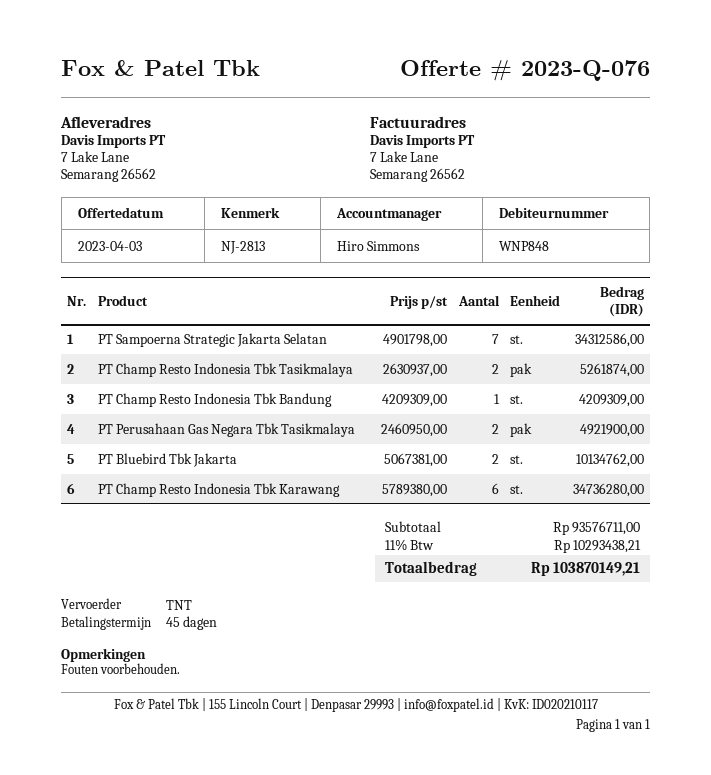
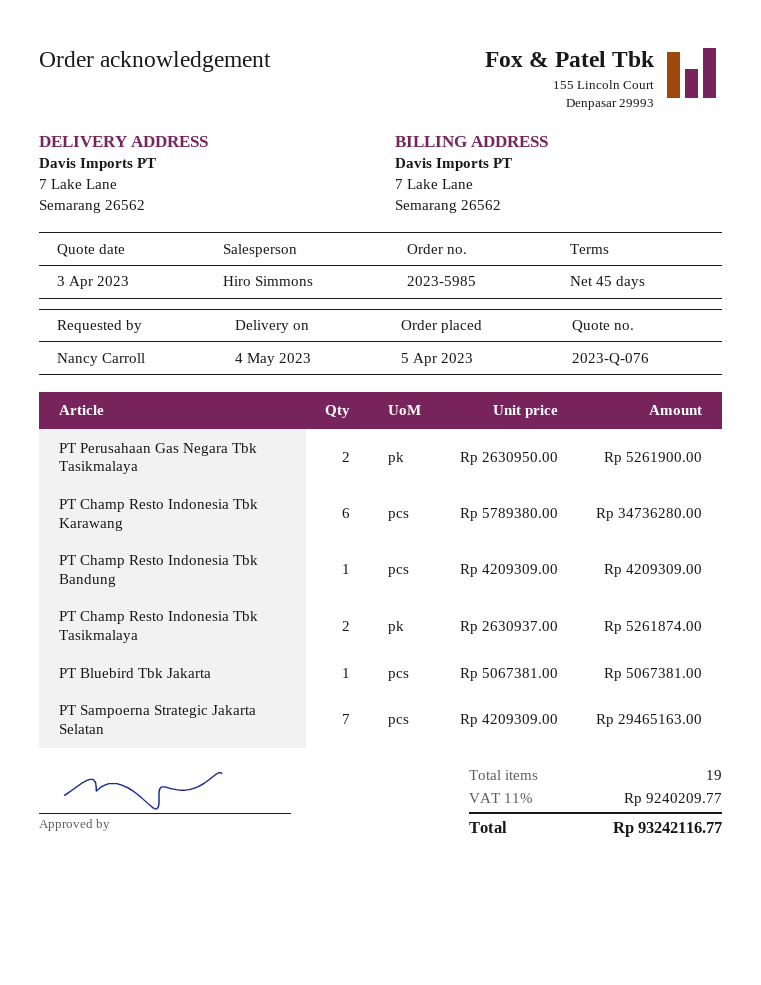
PT Sampoerna Strategic Jakarta Selatan: 7 x 4901798.00 = 34312586.00 -> 7 x 4209309.00 = 29465163.00
PT Perusahaan Gas Negara Tbk Tasikmalaya: 2 x 2460950.00 = 4921900.00 -> 2 x 2630950.00 = 5261900.00
PT Bluebird Tbk Jakarta: 2 x 5067381.00 = 10134762.00 -> 1 x 5067381.00 = 5067381.00
tax: 11% = 10293438.21 -> 11% = 9240209.77
total: 103870149.21 -> 93242116.77

